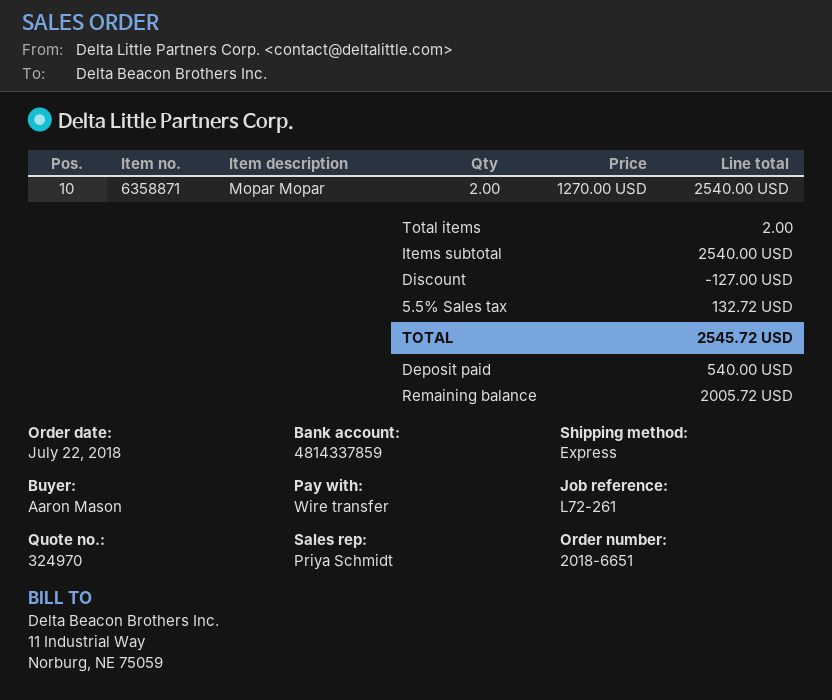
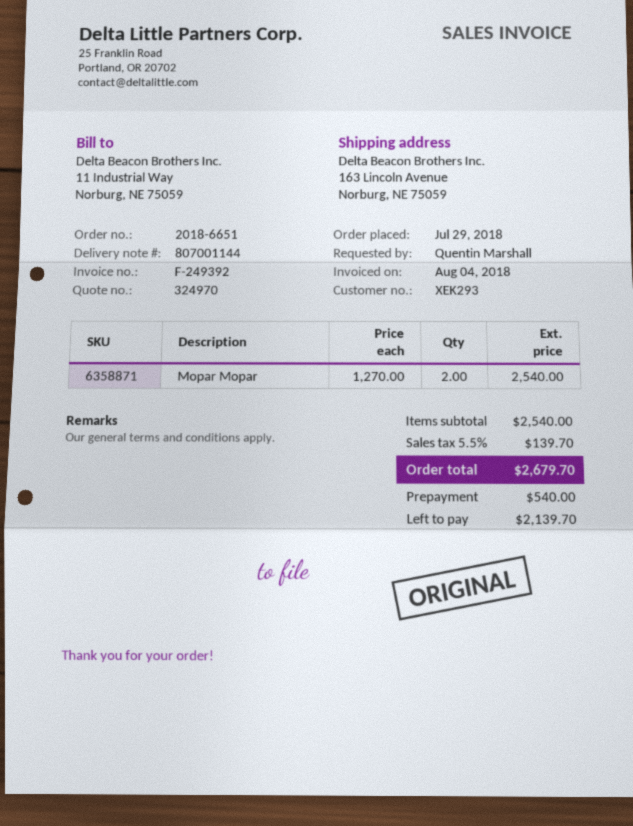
order date: 2018-07-22 -> 2018-07-29
ordered by: Aaron Mason -> Quentin Marshall
discount: 127.00 -> none
tax: 5.5% = 132.72 -> 5.5% = 139.70
total: 2545.72 -> 2679.70
balance: 2005.72 -> 2139.70

